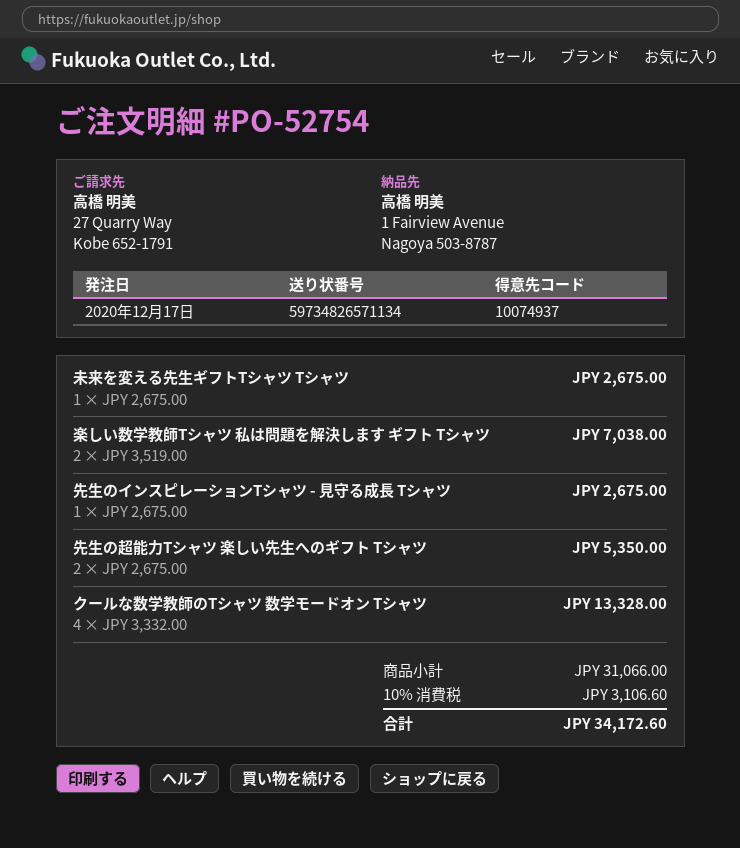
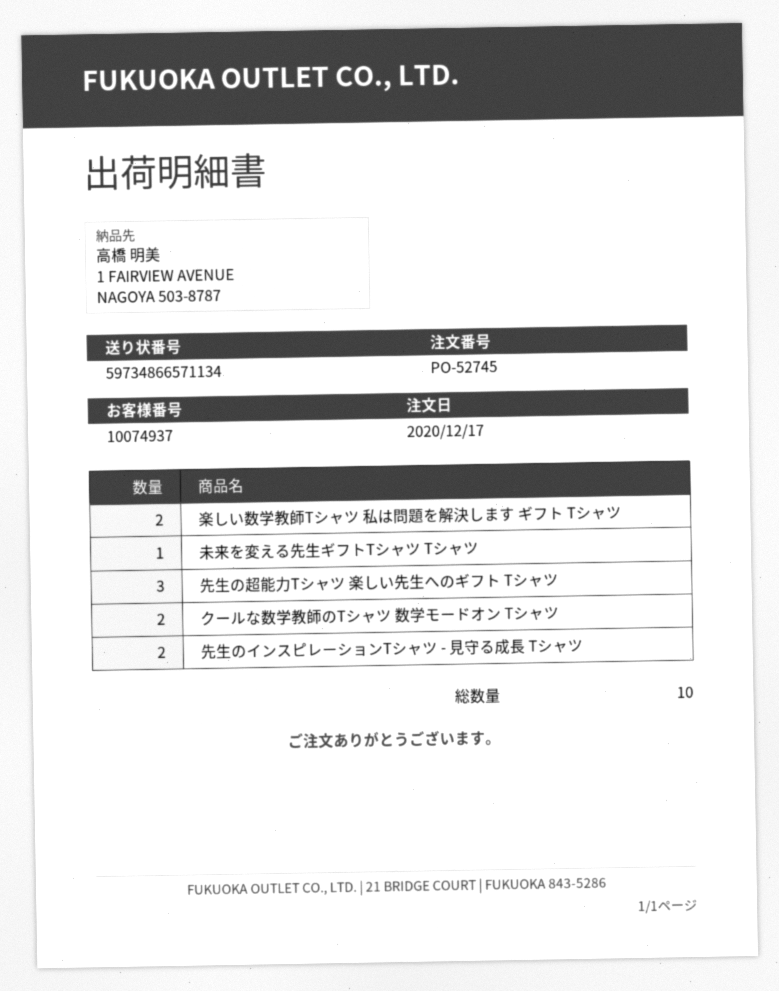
order number: PO-52754 -> PO-52745
tracking number: 59734826571134 -> 59734866571134
先生のインスピレーションTシャツ - 見守る成長 Tシャツ: 1 -> 2
先生の超能力Tシャツ 楽しい先生へのギフト Tシャツ: 2 -> 3
クールな数学教師のTシャツ 数学モードオン Tシャツ: 4 -> 2

